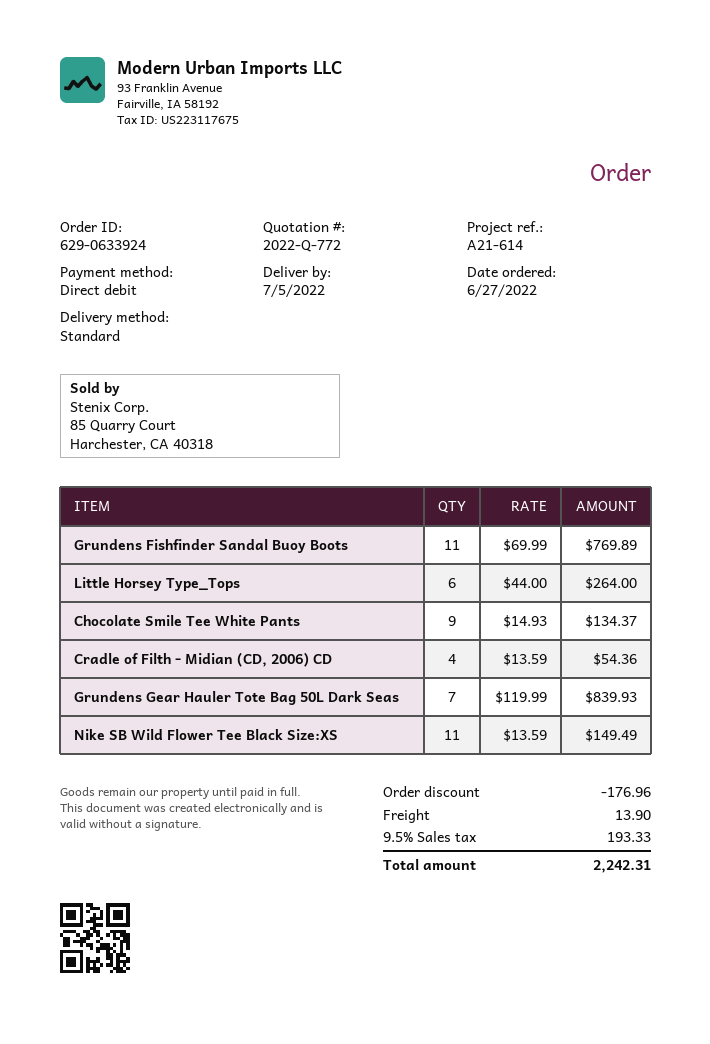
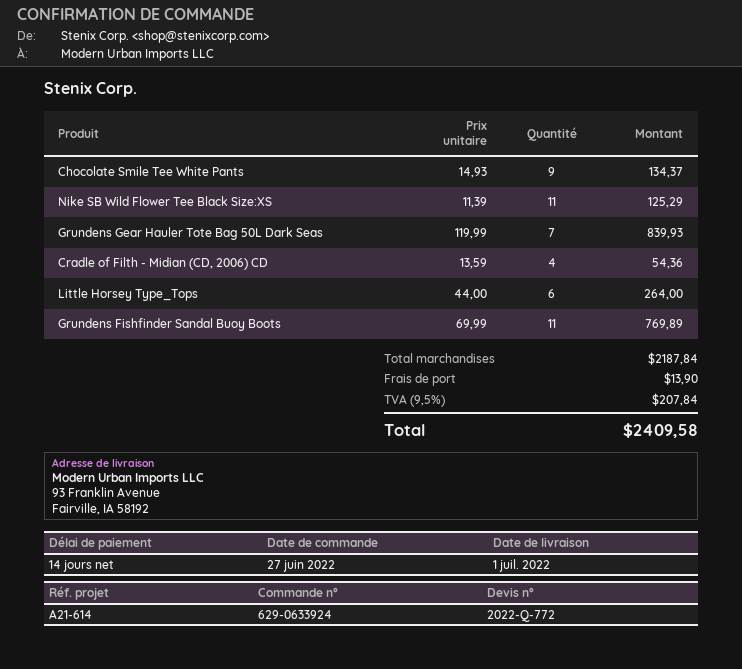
delivery date: 2022-07-05 -> 2022-07-01
Nike SB Wild Flower Tee Black Size:XS: 11 x 13.59 = 149.49 -> 11 x 11.39 = 125.29
discount: 176.96 -> none
tax: 9.5% = 193.33 -> 9.5% = 207.84
total: 2242.31 -> 2409.58

